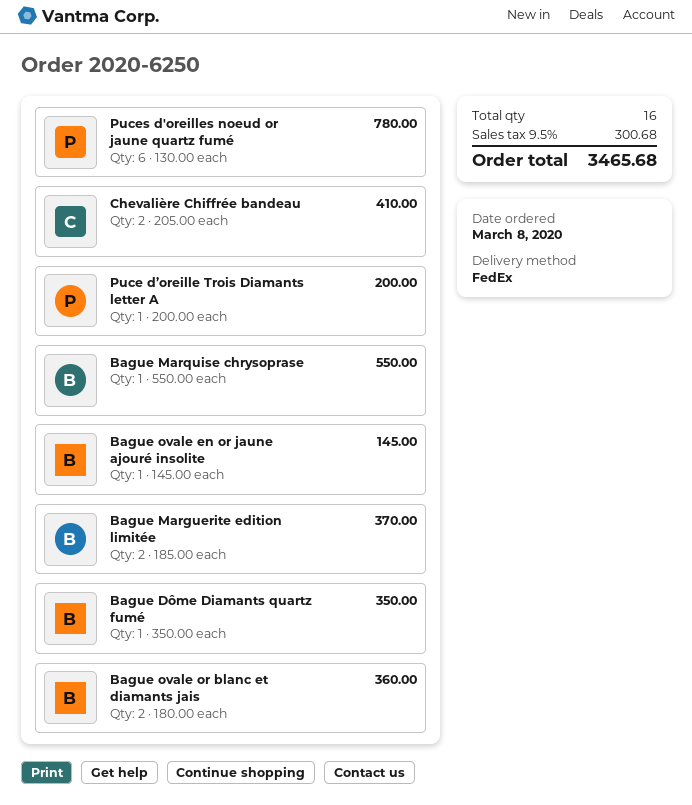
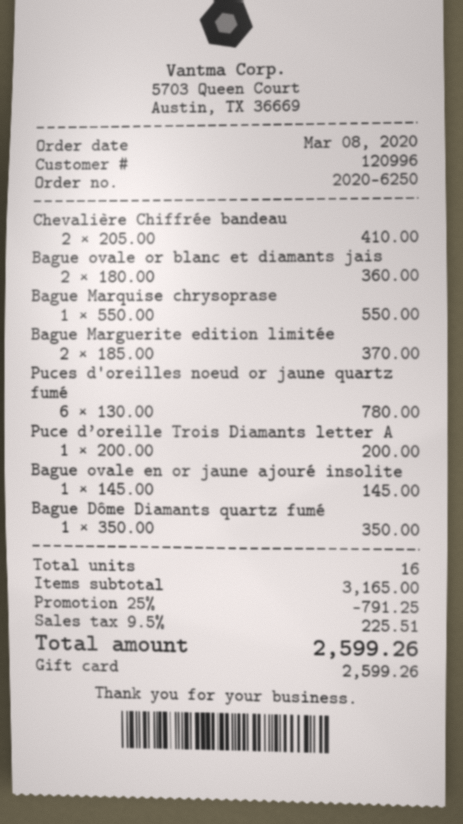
discount: none -> 25% = 791.25
tax: 9.5% = 300.68 -> 9.5% = 225.51
total: 3465.68 -> 2599.26

